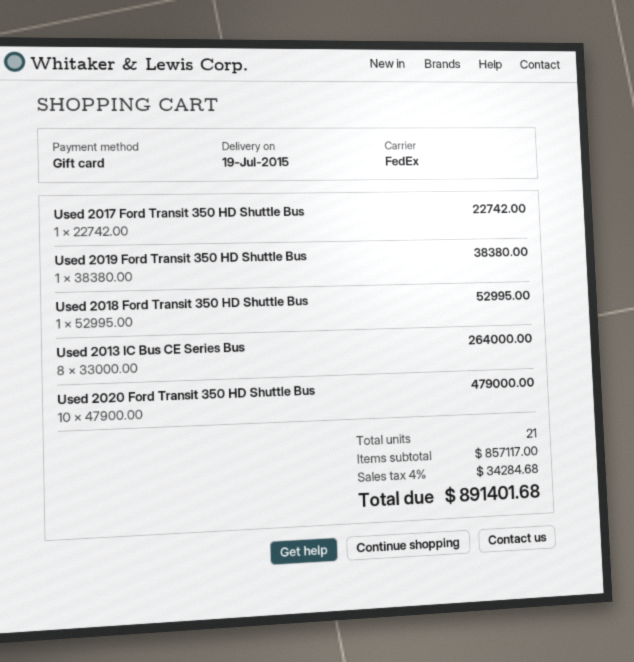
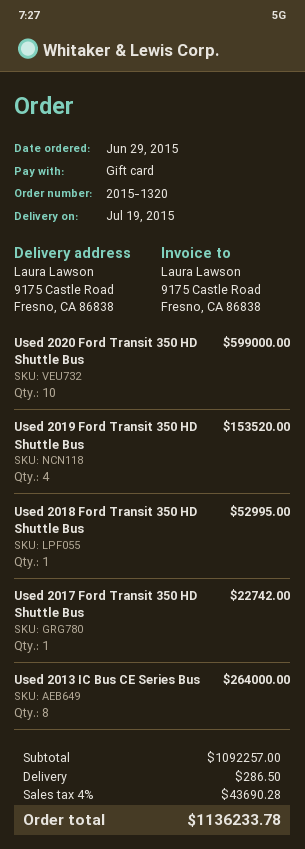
Used 2019 Ford Transit 350 HD Shuttle Bus: 1 for 38380.00 -> 4 for 153520.00
Used 2020 Ford Transit 350 HD Shuttle Bus: 10 for 479000.00 -> 10 for 599000.00
subtotal: 857117.00 -> 1092257.00
shipping: none -> 286.50
tax: 4% = 34284.68 -> 4% = 43690.28
total: 891401.68 -> 1136233.78

